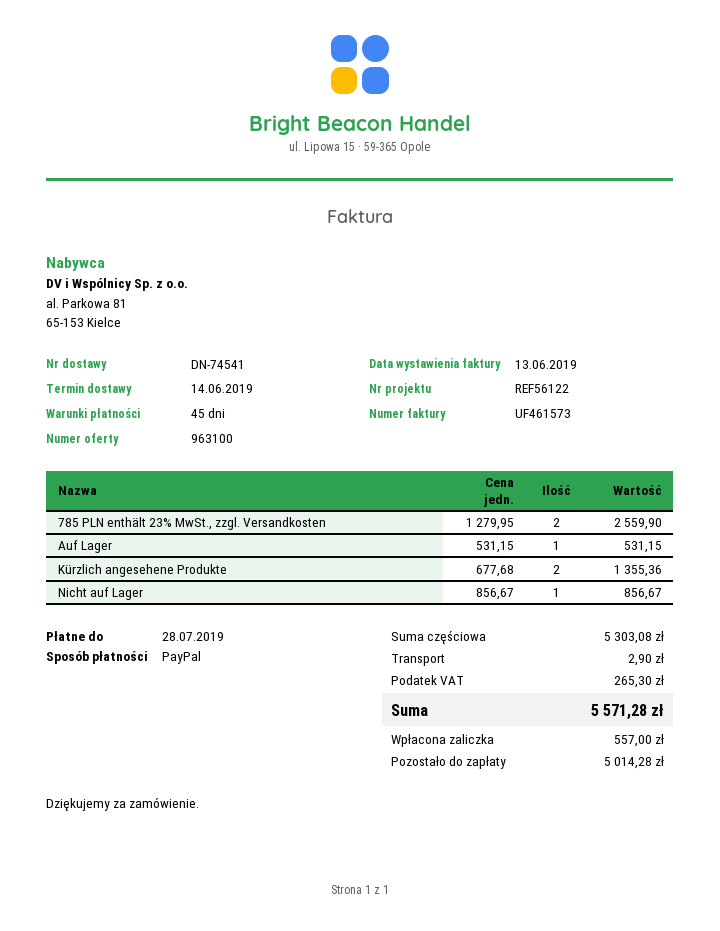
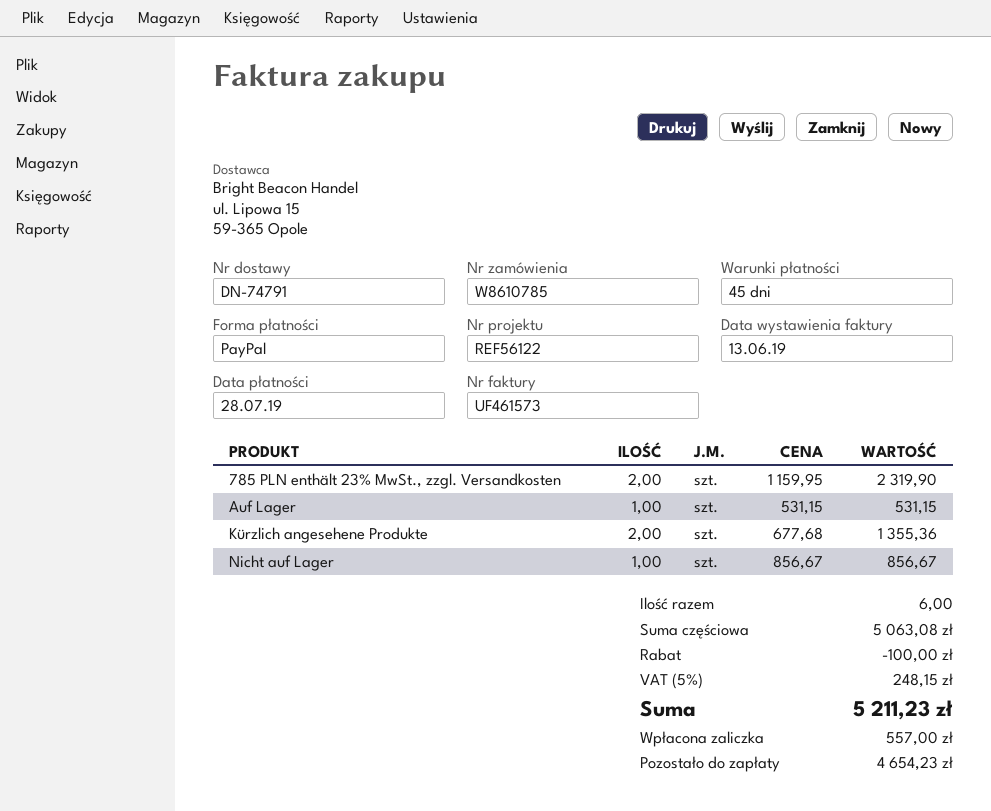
delivery note number: DN-74541 -> DN-74791
785 PLN enthält 23% MwSt., zzgl. Versandkosten: 2 x 1279.95 = 2559.90 -> 2 x 1159.95 = 2319.90
subtotal: 5303.08 -> 5063.08
discount: none -> 100.00
shipping: 2.90 -> none
tax: 265.30 -> 248.15
total: 5571.28 -> 5211.23
balance: 5014.28 -> 4654.23

